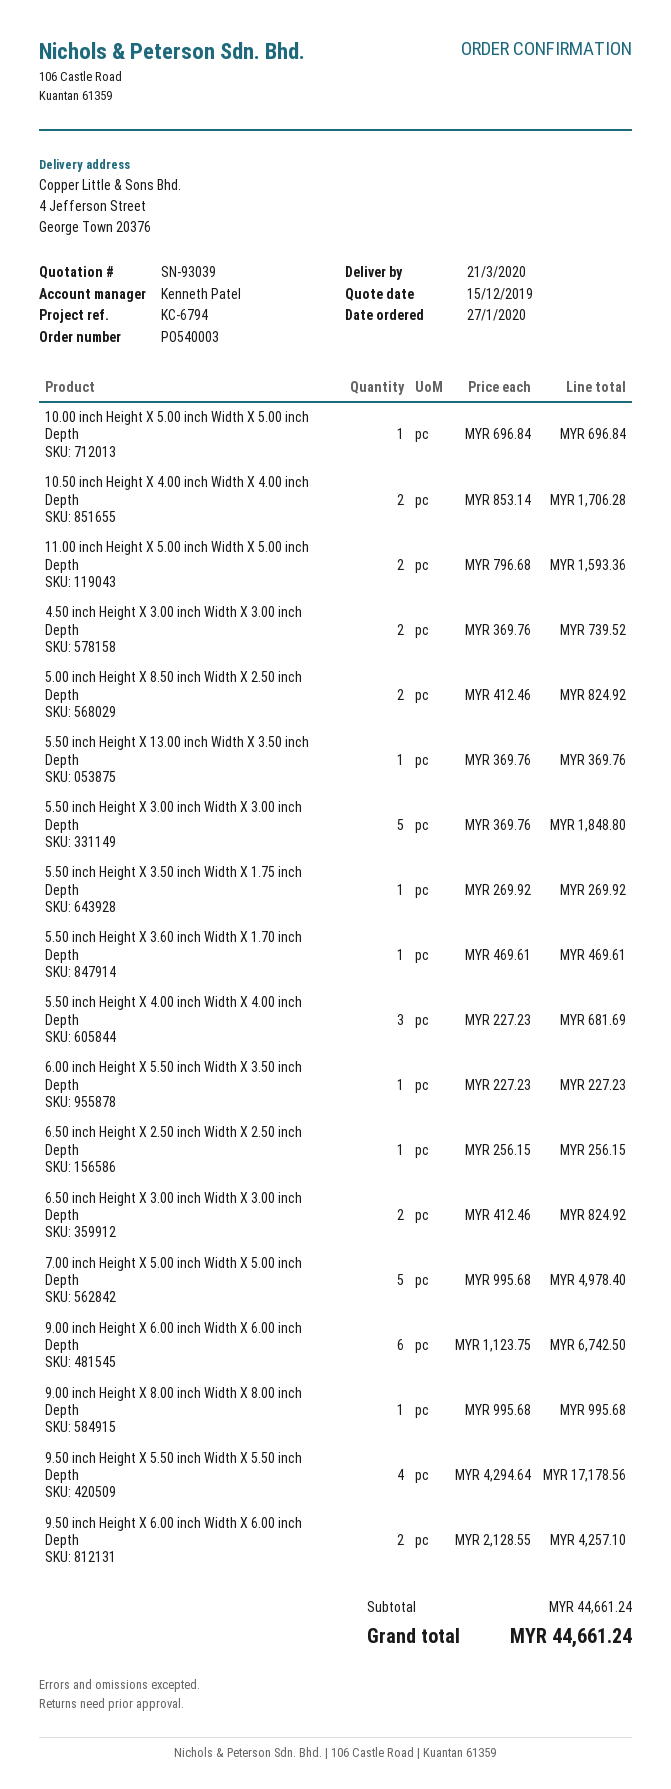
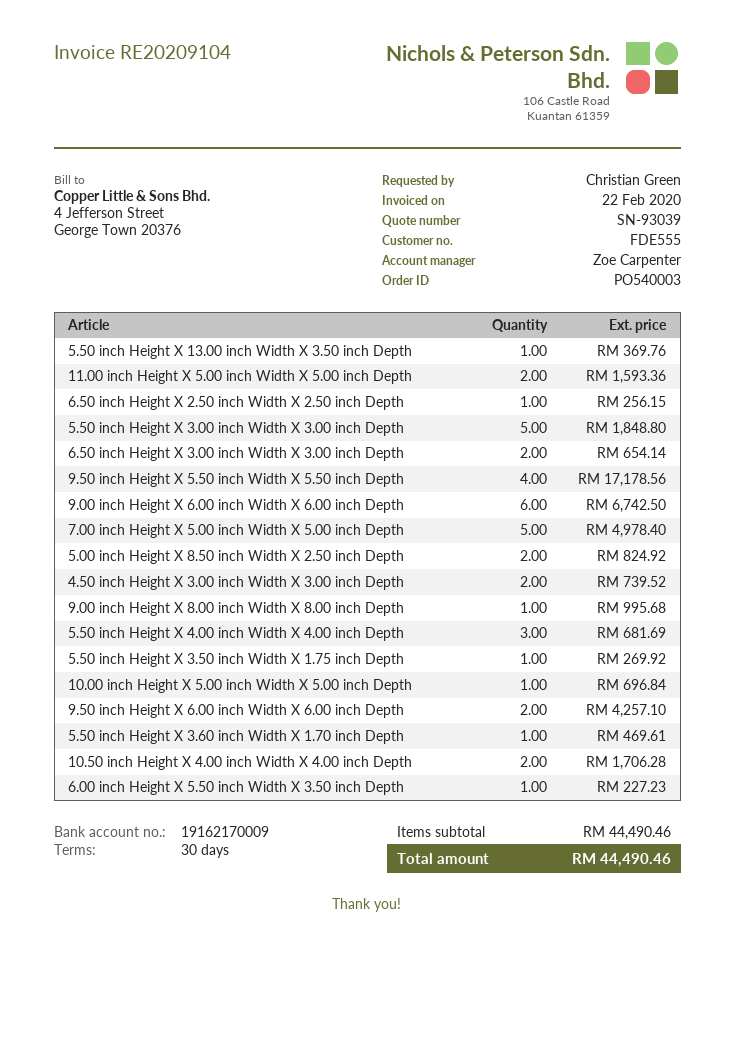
sales rep: Kenneth Patel -> Zoe Carpenter
6.50 inch Height X 3.00 inch Width X 3.00 inch Depth: 2 for 824.92 -> 2 for 654.14
subtotal: 44661.24 -> 44490.46
total: 44661.24 -> 44490.46

